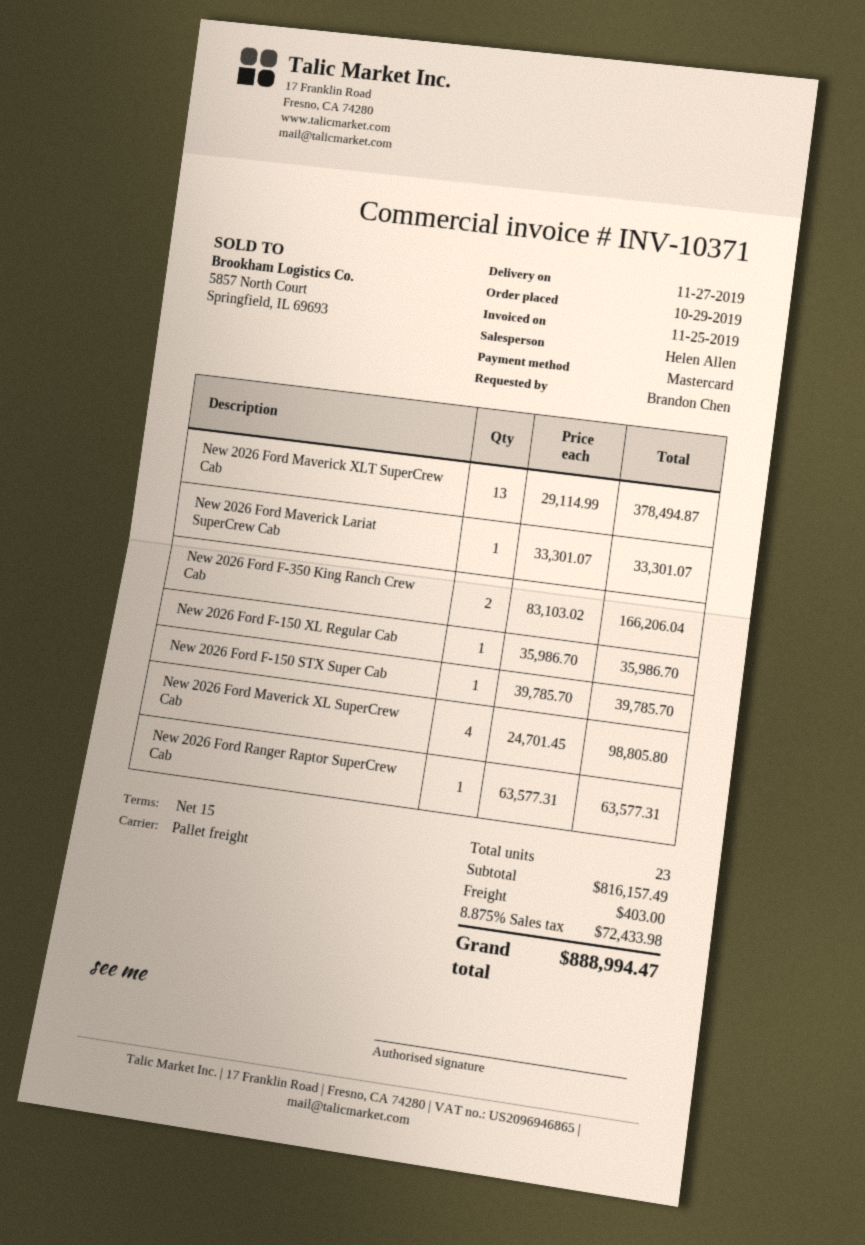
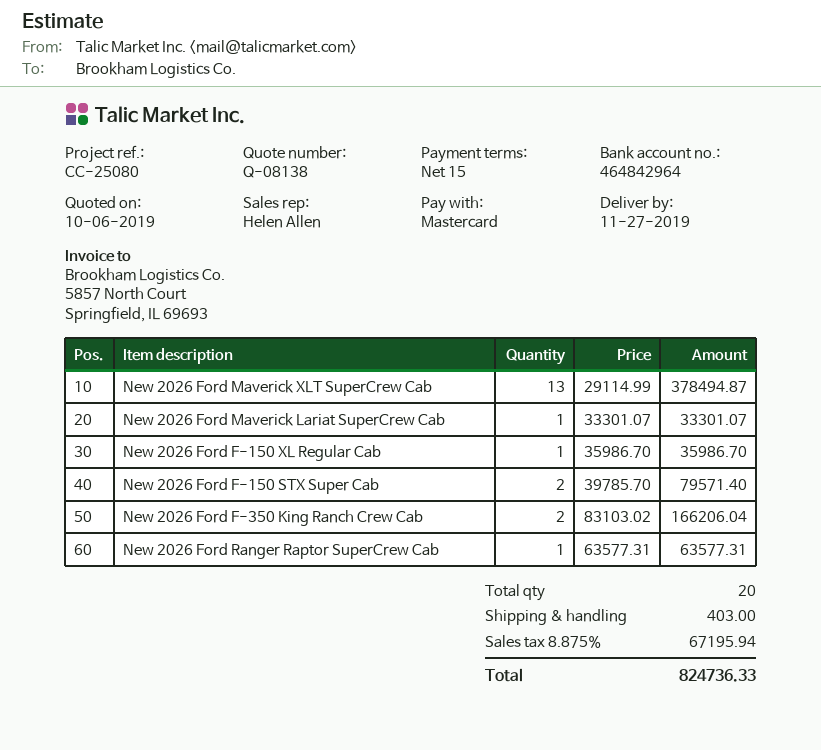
New 2026 Ford F-150 STX Super Cab: 1 x 39785.70 = 39785.70 -> 2 x 39785.70 = 79571.40
New 2026 Ford Maverick XL SuperCrew Cab: 4 x 24701.45 = 98805.80 -> none
total quantity: 23 -> 20
tax: 8.875% = 72433.98 -> 8.875% = 67195.94
total: 888994.47 -> 824736.33

